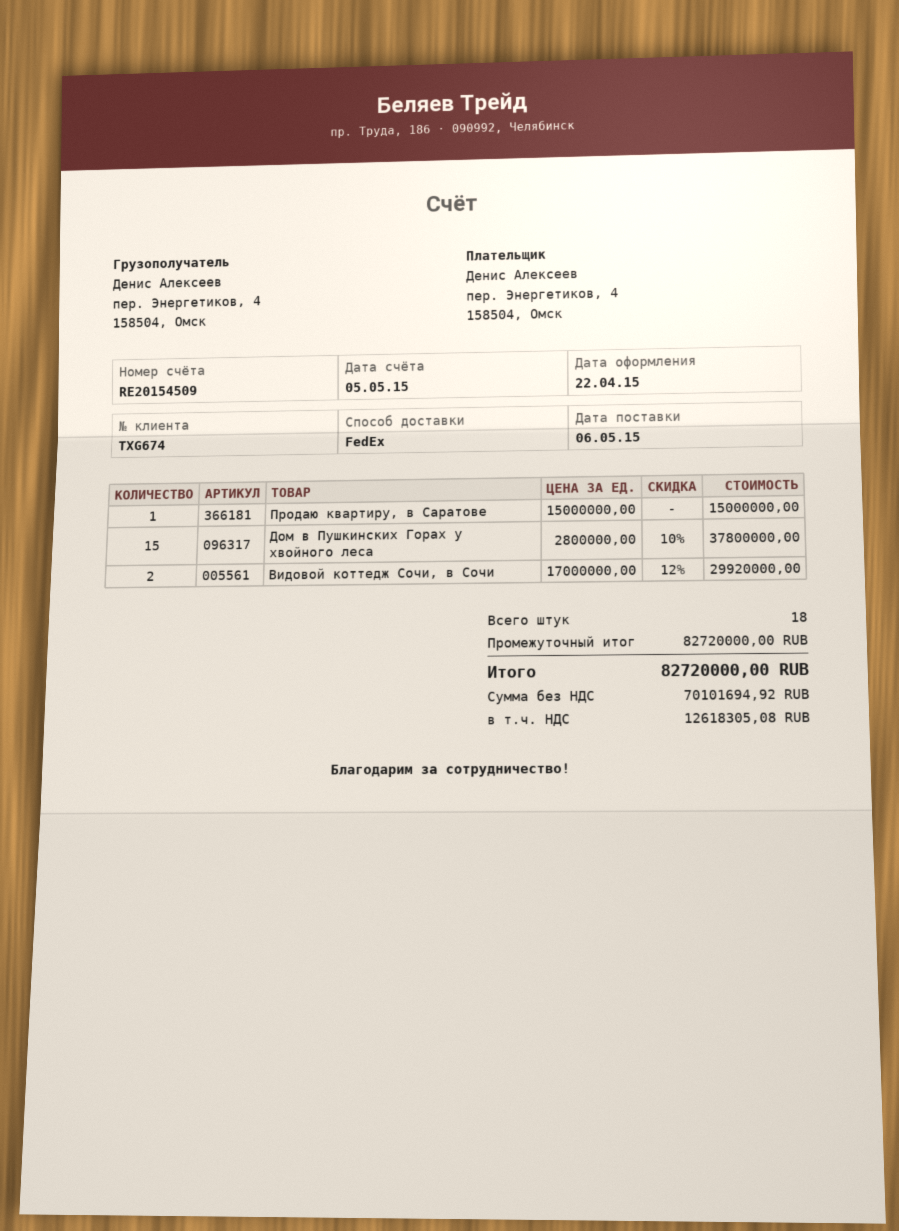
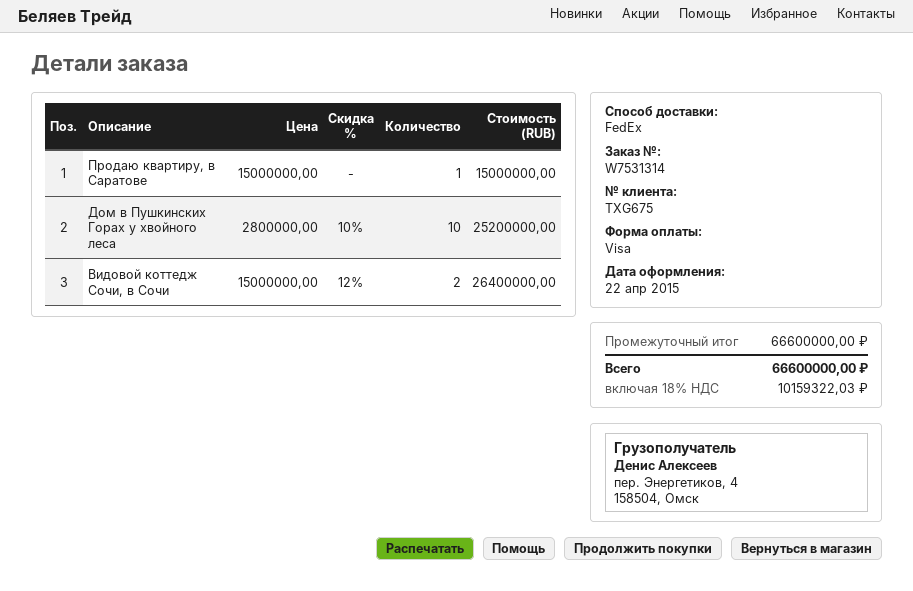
customer number: TXG674 -> TXG675
Дом в Пушкинских Горах у хвойного леса: 15 x 2800000.00 - 10% = 37800000.00 -> 10 x 2800000.00 - 10% = 25200000.00
Видовой коттедж Сочи, в Сочи: 2 x 17000000.00 - 12% = 29920000.00 -> 2 x 15000000.00 - 12% = 26400000.00
subtotal: 82720000.00 -> 66600000.00
tax: 12618305.08 -> 10159322.03
total: 82720000.00 -> 66600000.00

